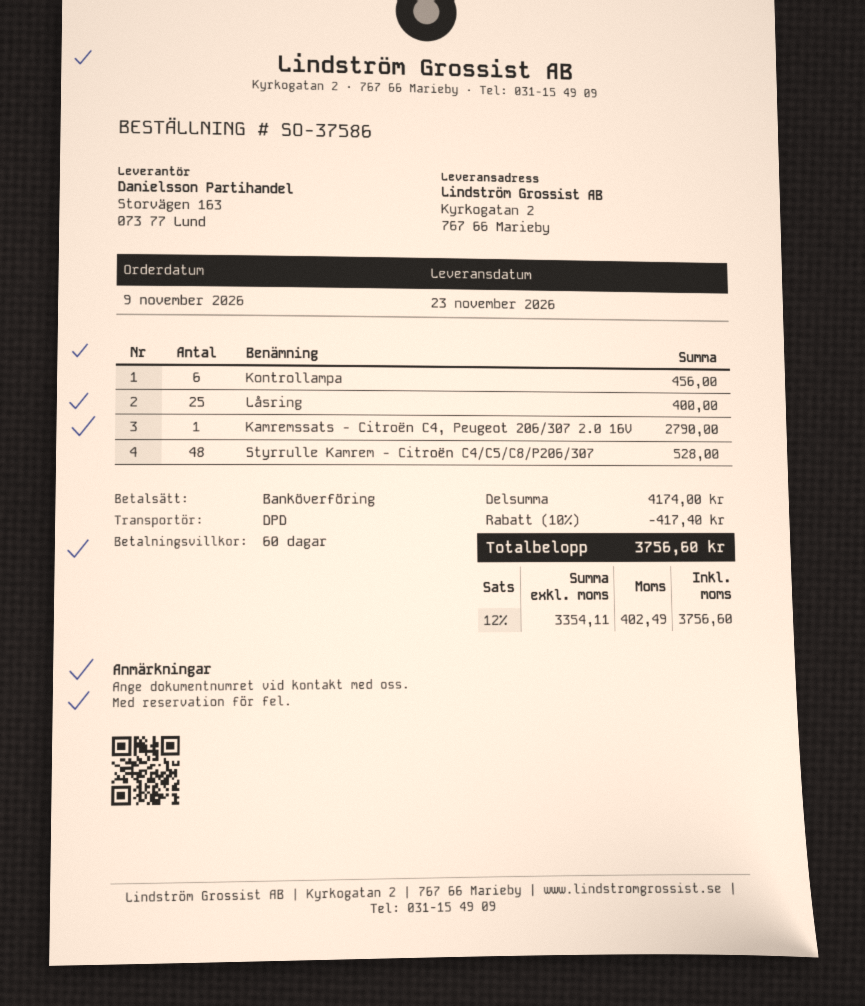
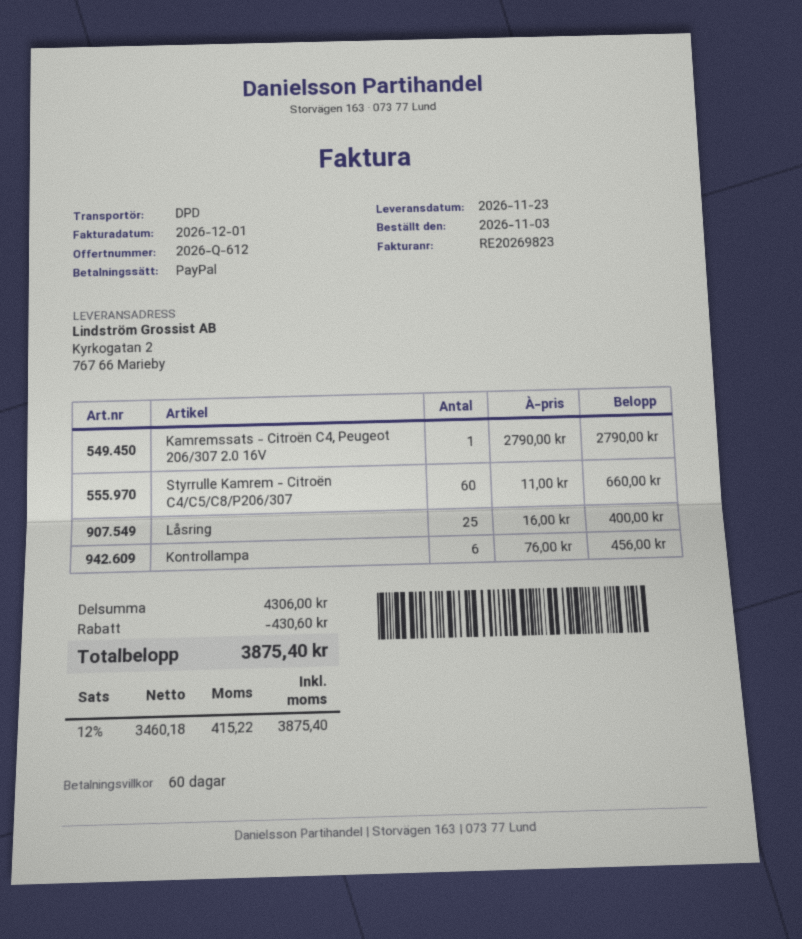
order date: 2026-11-09 -> 2026-11-03
payment method: bank transfer -> PayPal
Styrrulle Kamrem - Citroën C4/C5/C8/P206/307: 48 for 528.00 -> 60 for 660.00
subtotal: 4174.00 -> 4306.00
discount: 417.40 -> 430.60
net: 3354.11 -> 3460.18
tax: 12% = 402.49 -> 12% = 415.22
total: 3756.60 -> 3875.40

